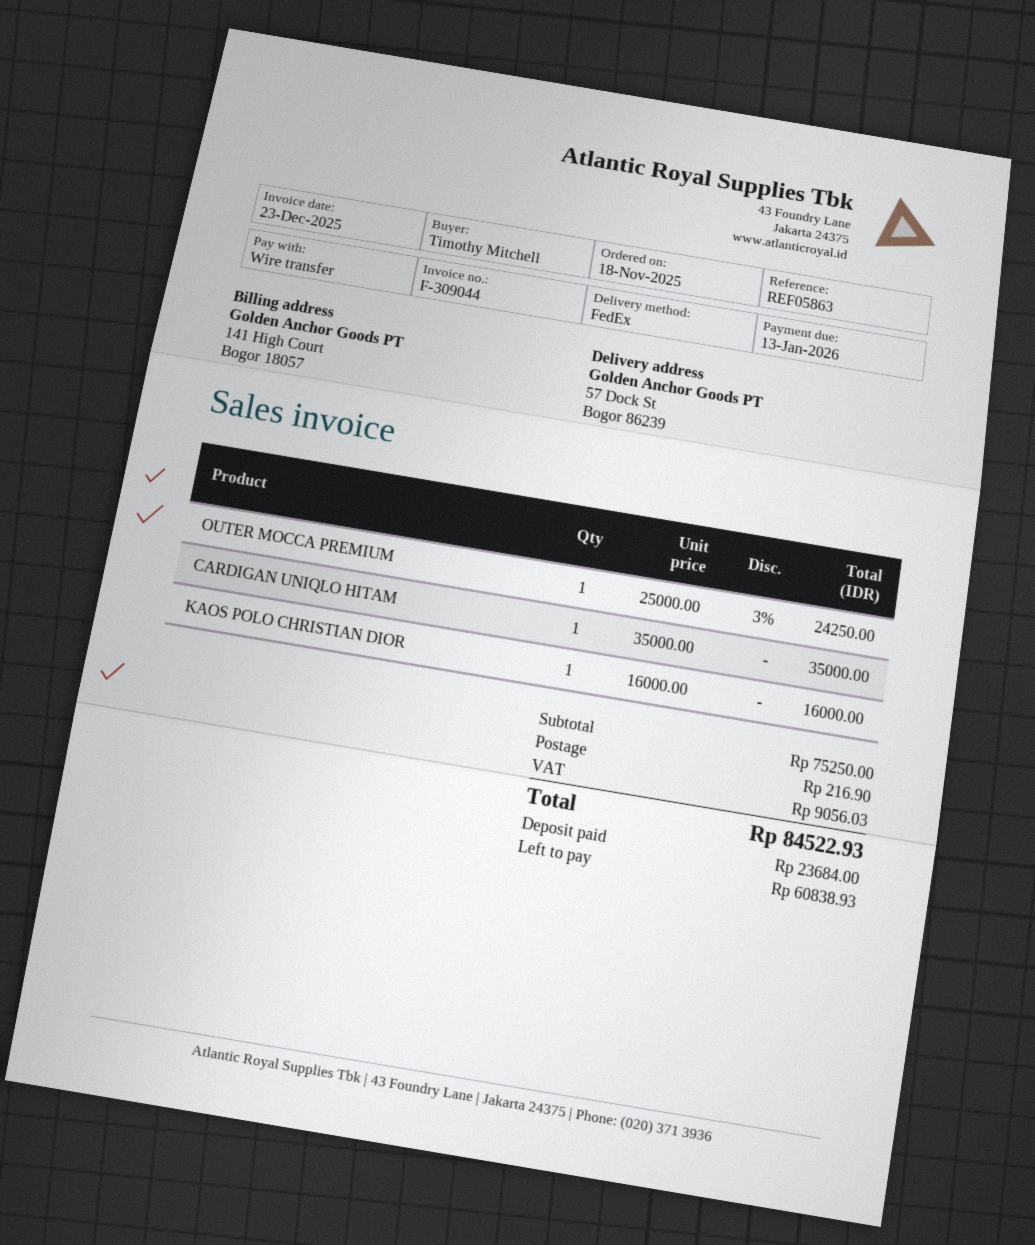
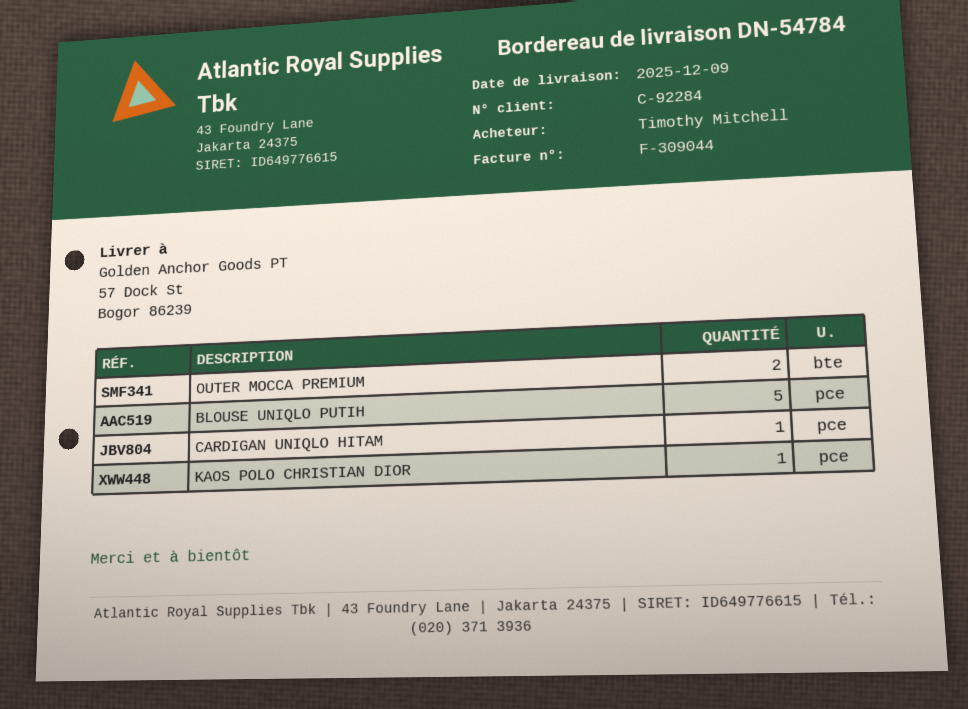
OUTER MOCCA PREMIUM: 1 -> 2
BLOUSE UNIQLO PUTIH: none -> 5

